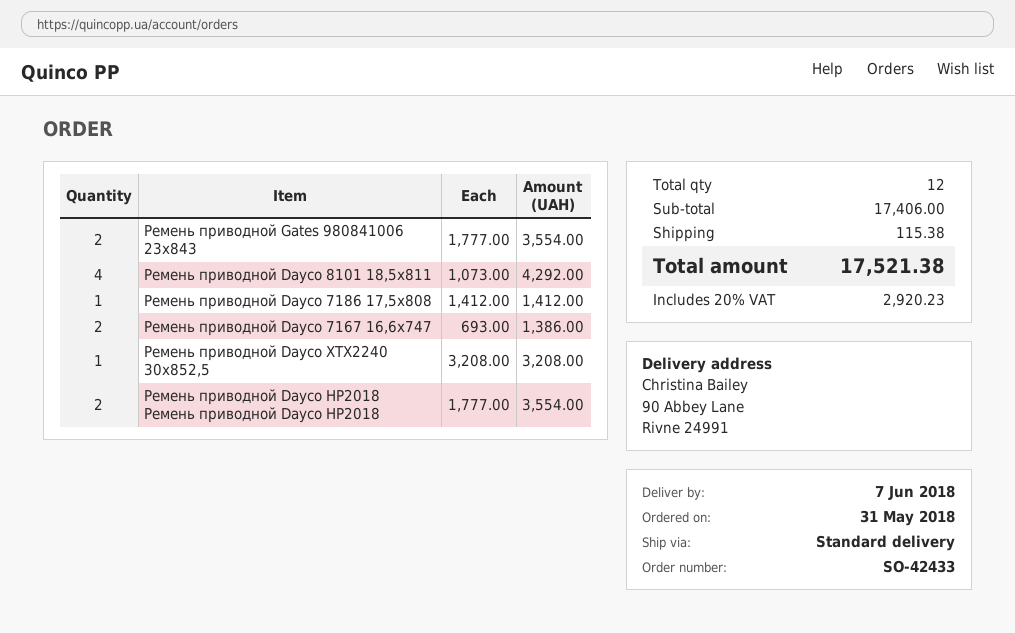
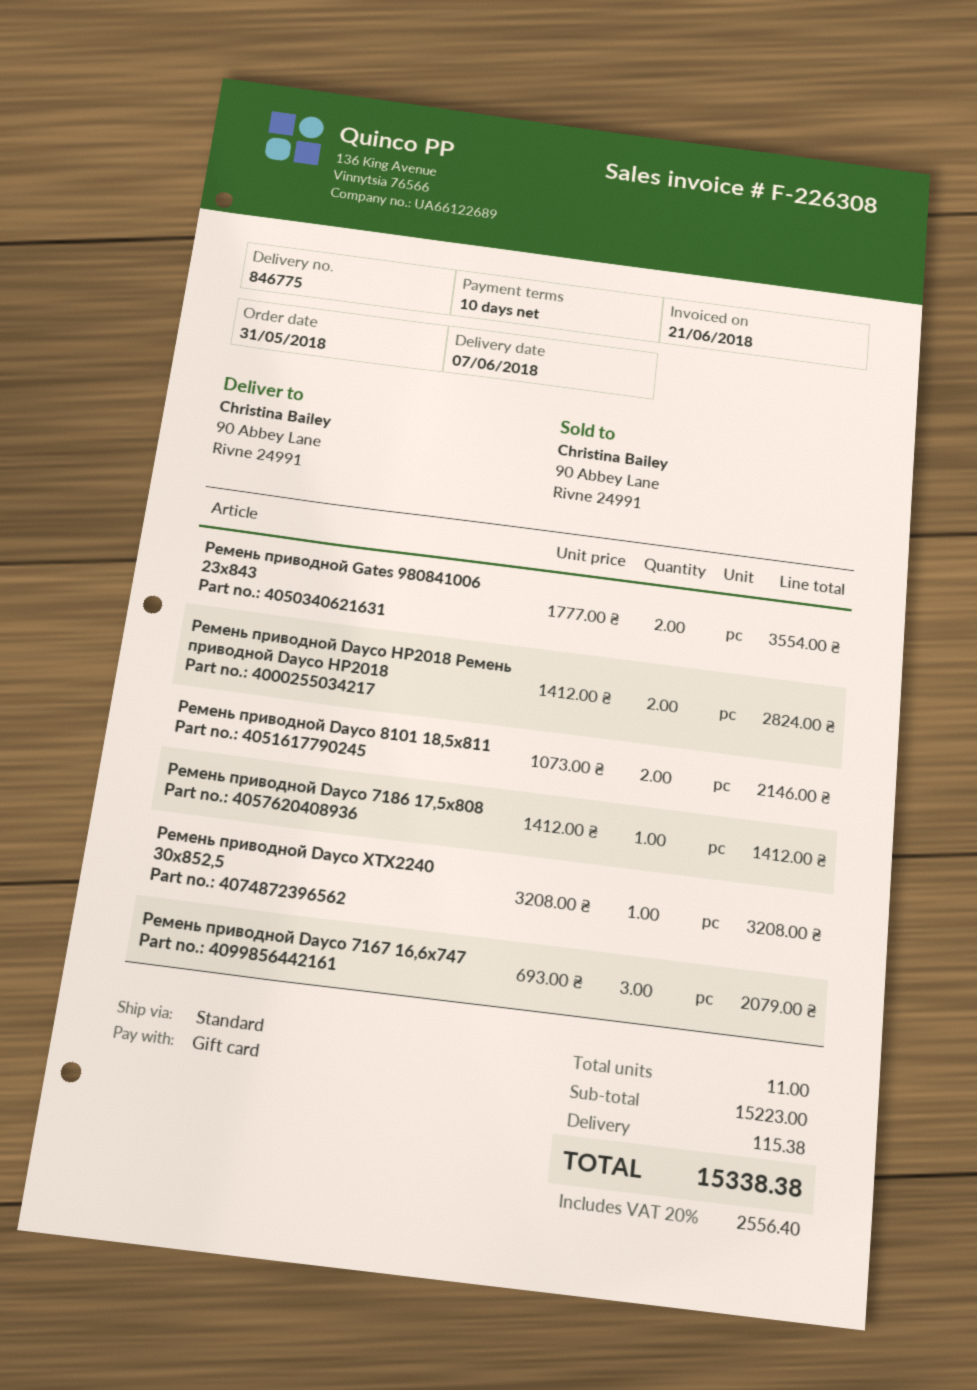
Ремень приводной Dayco 8101 18,5x811: 4 x 1073.00 = 4292.00 -> 2 x 1073.00 = 2146.00
Ремень приводной Dayco 7167 16,6x747: 2 x 693.00 = 1386.00 -> 3 x 693.00 = 2079.00
Ремень приводной Dayсo HP2018 Ремень приводной Dayсo HP2018: 2 x 1777.00 = 3554.00 -> 2 x 1412.00 = 2824.00
total quantity: 12 -> 11
subtotal: 17406.00 -> 15223.00
tax: 20% = 2920.23 -> 20% = 2556.40
total: 17521.38 -> 15338.38

